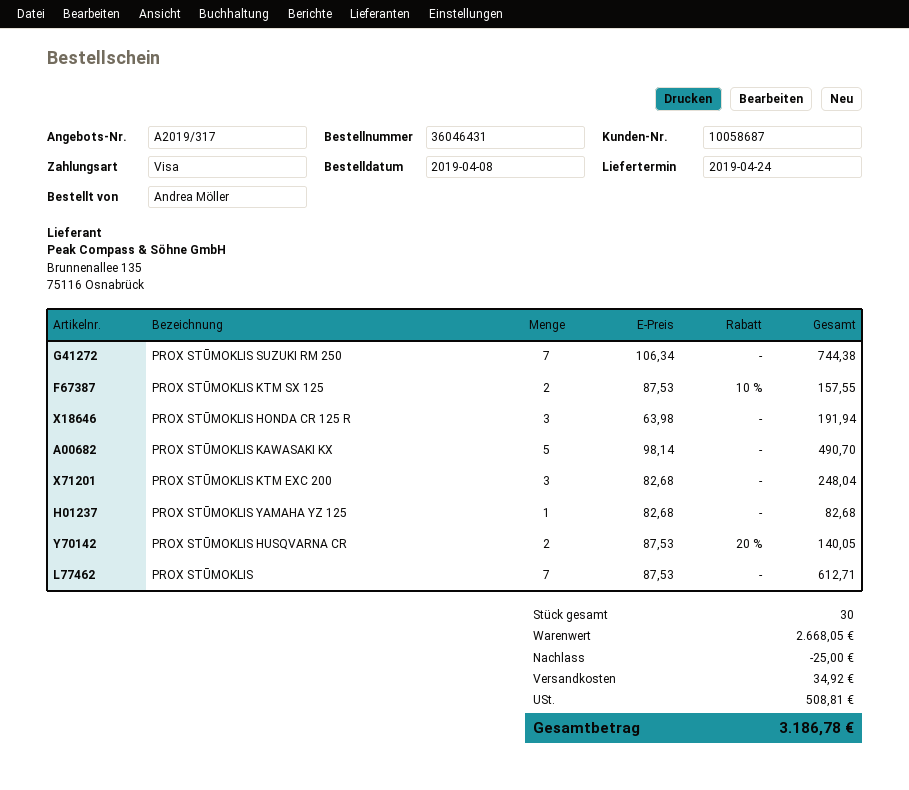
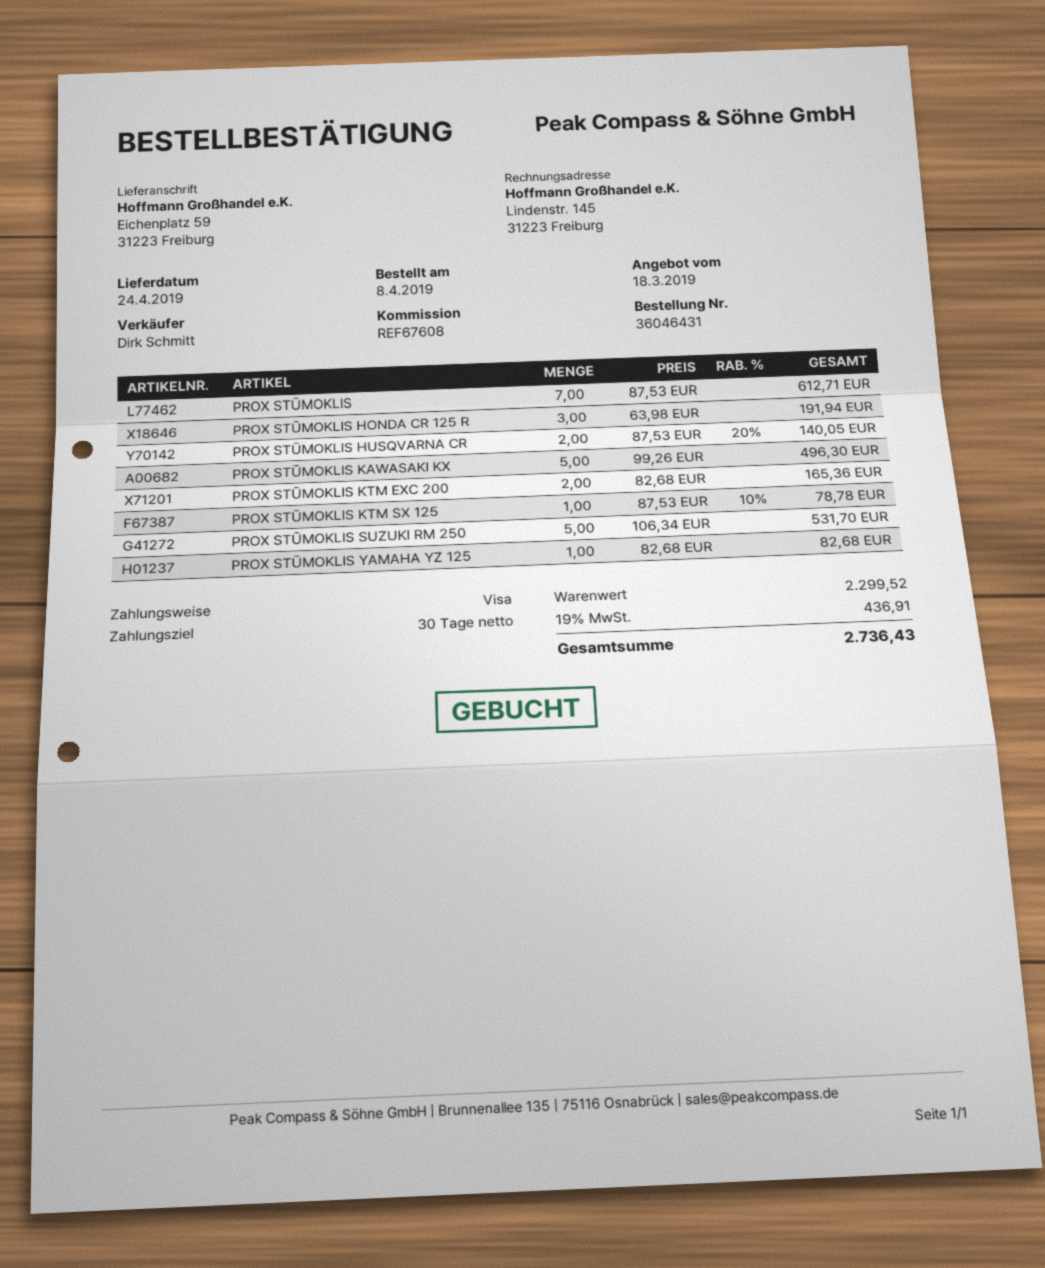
PROX STŪMOKLIS SUZUKI RM 250: 7 x 106.34 = 744.38 -> 5 x 106.34 = 531.70
PROX STŪMOKLIS KTM SX 125: 2 x 87.53 - 10% = 157.55 -> 1 x 87.53 - 10% = 78.78
PROX STŪMOKLIS KAWASAKI KX: 5 x 98.14 = 490.70 -> 5 x 99.26 = 496.30
PROX STŪMOKLIS KTM EXC 200: 3 x 82.68 = 248.04 -> 2 x 82.68 = 165.36
subtotal: 2668.05 -> 2299.52
discount: 25.00 -> none
shipping: 34.92 -> none
tax: 508.81 -> 436.91
total: 3186.78 -> 2736.43

